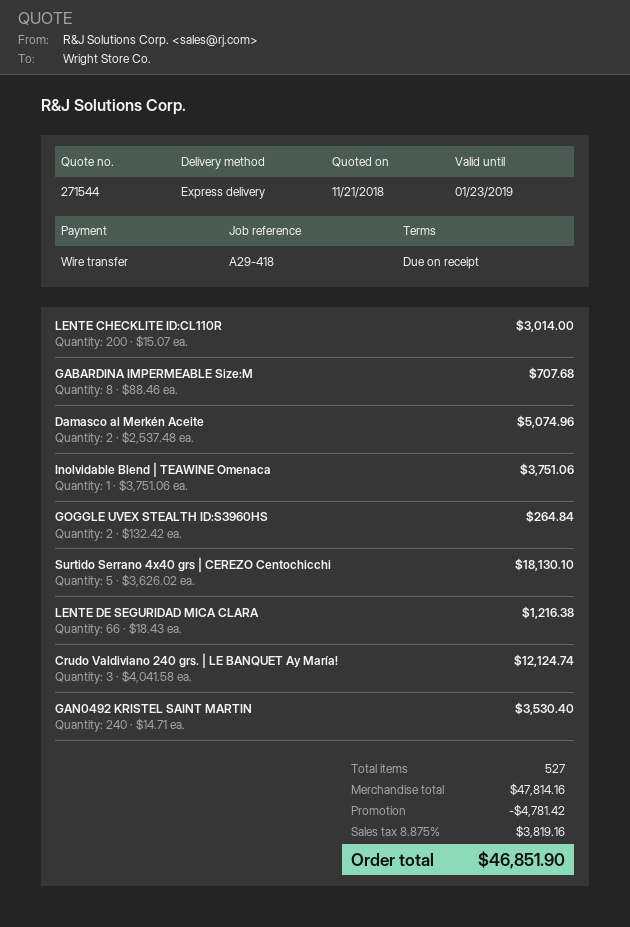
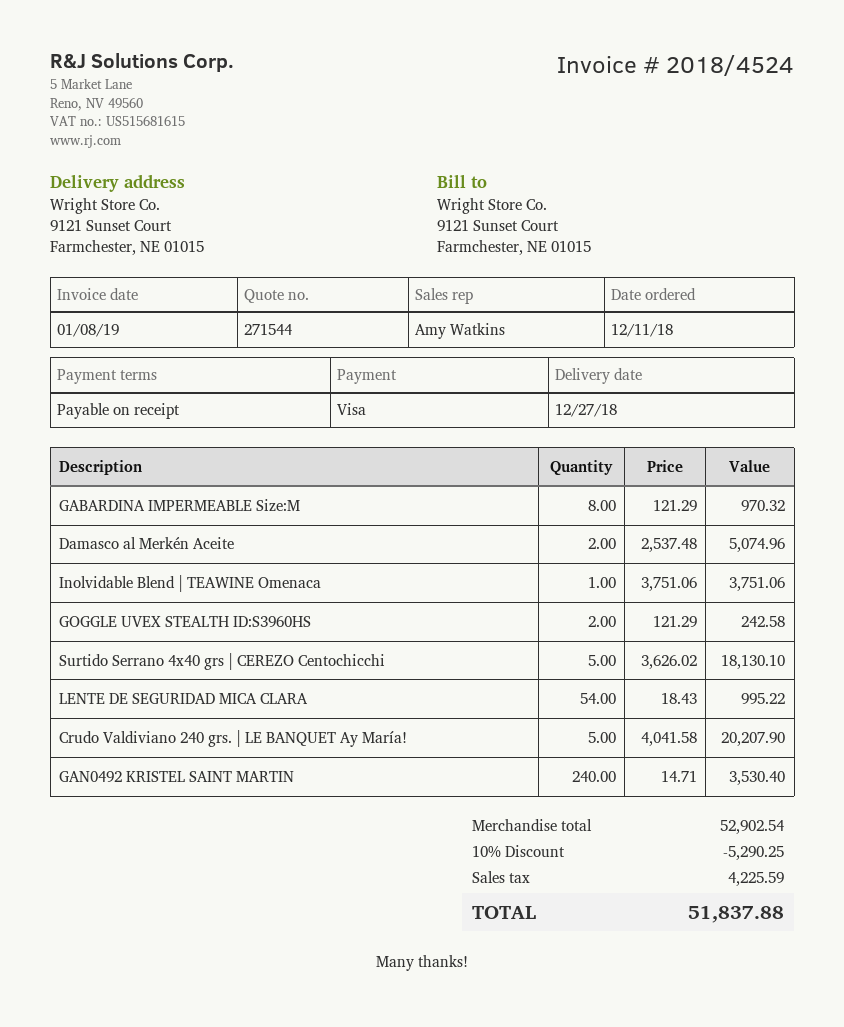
payment method: bank transfer -> Visa
LENTE CHECKLITE ID:CL110R: 200 x 15.07 = 3014.00 -> none
GABARDINA IMPERMEABLE Size:M: 8 x 88.46 = 707.68 -> 8 x 121.29 = 970.32
GOGGLE UVEX STEALTH ID:S3960HS: 2 x 132.42 = 264.84 -> 2 x 121.29 = 242.58
LENTE DE SEGURIDAD MICA CLARA: 66 x 18.43 = 1216.38 -> 54 x 18.43 = 995.22
Crudo Valdiviano 240 grs. | LE BANQUET Ay María!: 3 x 4041.58 = 12124.74 -> 5 x 4041.58 = 20207.90
subtotal: 47814.16 -> 52902.54
discount: 4781.42 -> 5290.25
tax: 3819.16 -> 4225.59
total: 46851.90 -> 51837.88

